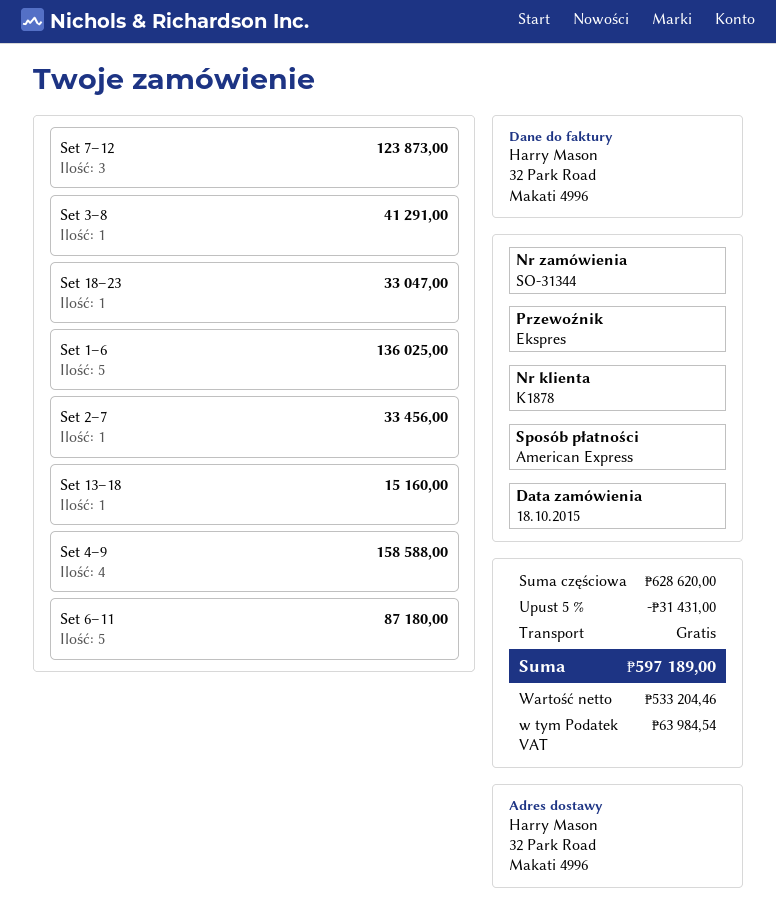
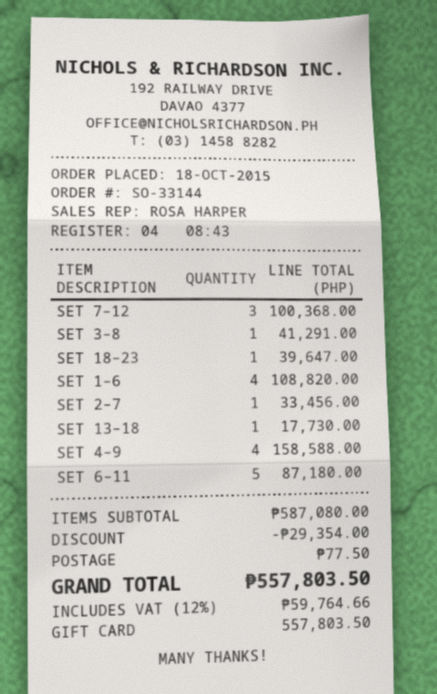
order number: SO-31344 -> SO-33144
payment method: American Express -> gift card
Set 7–12: 3 for 123873.00 -> 3 for 100368.00
Set 18–23: 1 for 33047.00 -> 1 for 39647.00
Set 1–6: 5 for 136025.00 -> 4 for 108820.00
Set 13–18: 1 for 15160.00 -> 1 for 17730.00
subtotal: 628620.00 -> 587080.00
discount: 31431.00 -> 29354.00
shipping: 0.00 -> 77.50
tax: 63984.54 -> 59764.66
total: 597189.00 -> 557803.50

